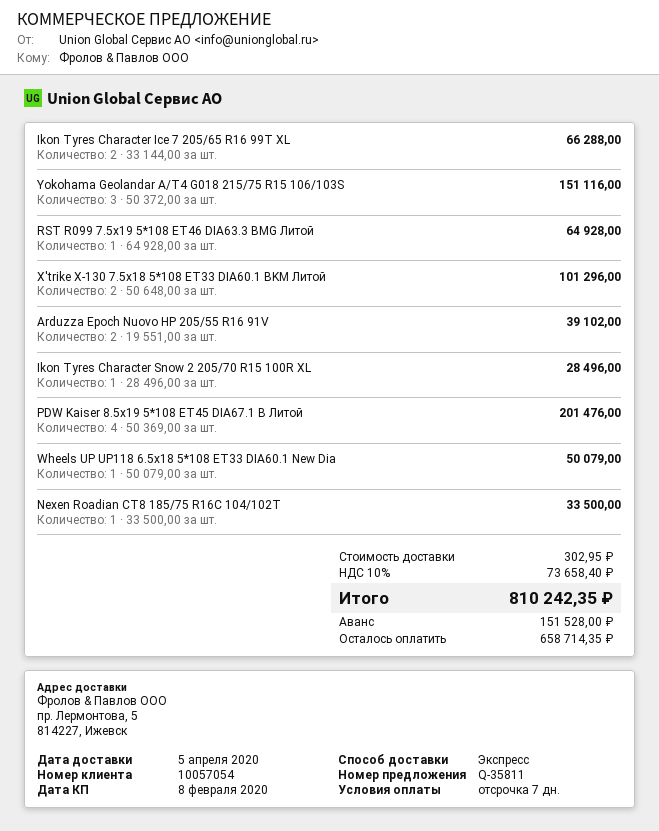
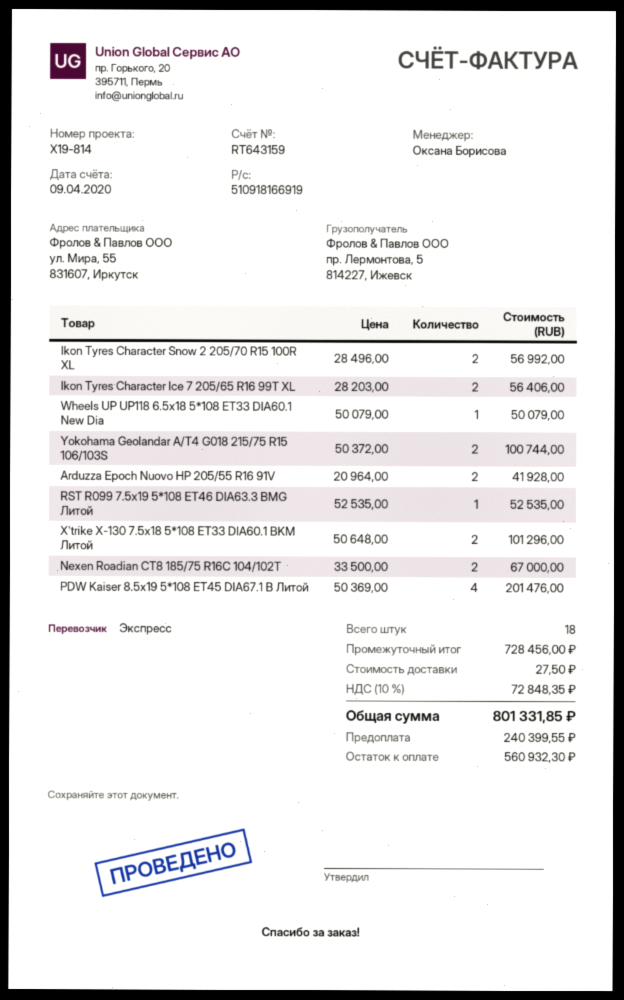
Ikon Tyres Character Ice 7 205/65 R16 99T XL: 2 x 33144.00 = 66288.00 -> 2 x 28203.00 = 56406.00
Yokohama Geolandar A/T4 G018 215/75 R15 106/103S: 3 x 50372.00 = 151116.00 -> 2 x 50372.00 = 100744.00
RST R099 7.5x19 5*108 ET46 DIA63.3 BMG Литой: 1 x 64928.00 = 64928.00 -> 1 x 52535.00 = 52535.00
Arduzza Epoch Nuovo HP 205/55 R16 91V: 2 x 19551.00 = 39102.00 -> 2 x 20964.00 = 41928.00
Ikon Tyres Character Snow 2 205/70 R15 100R XL: 1 x 28496.00 = 28496.00 -> 2 x 28496.00 = 56992.00
Nexen Roadian CT8 185/75 R16C 104/102T: 1 x 33500.00 = 33500.00 -> 2 x 33500.00 = 67000.00
shipping: 302.95 -> 27.50
tax: 10% = 73658.40 -> 10% = 72848.35
total: 810242.35 -> 801331.85
deposit: 151528.00 -> 240399.55
balance: 658714.35 -> 560932.30

